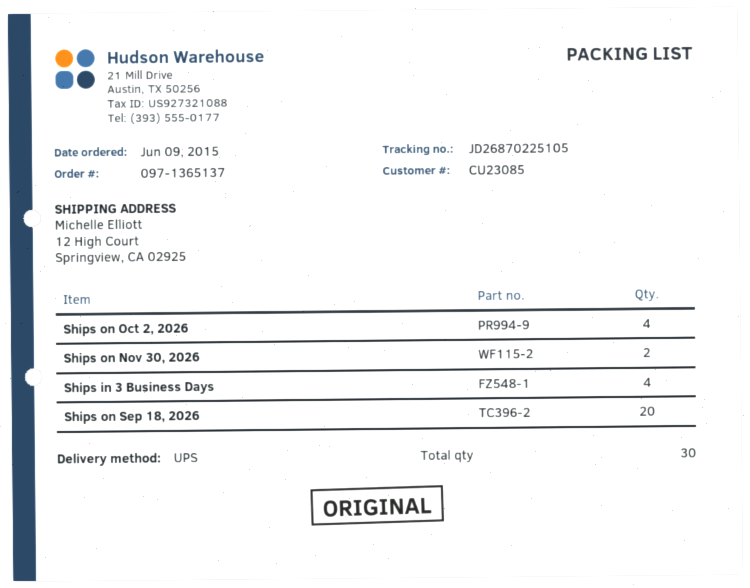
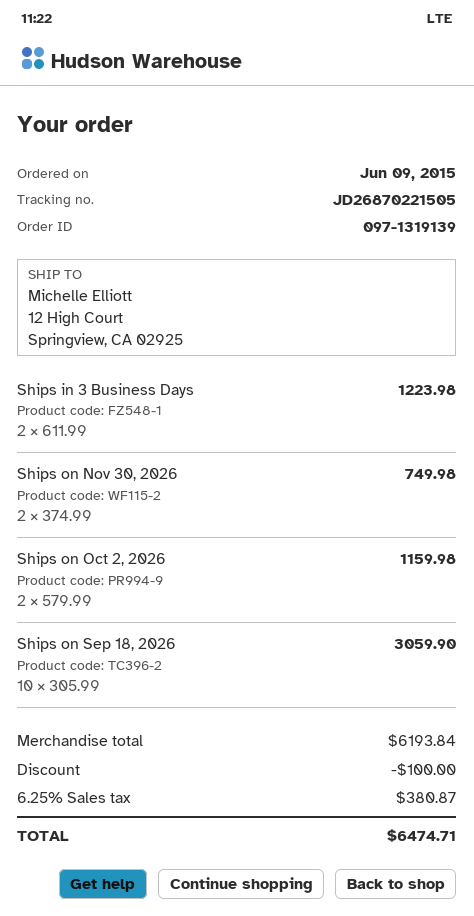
order number: 097-1365137 -> 097-1319139
tracking number: JD26870225105 -> JD26870221505
Ships on Oct 2, 2026: 4 -> 2
Ships in 3 Business Days: 4 -> 2
Ships on Sep 18, 2026: 20 -> 10

